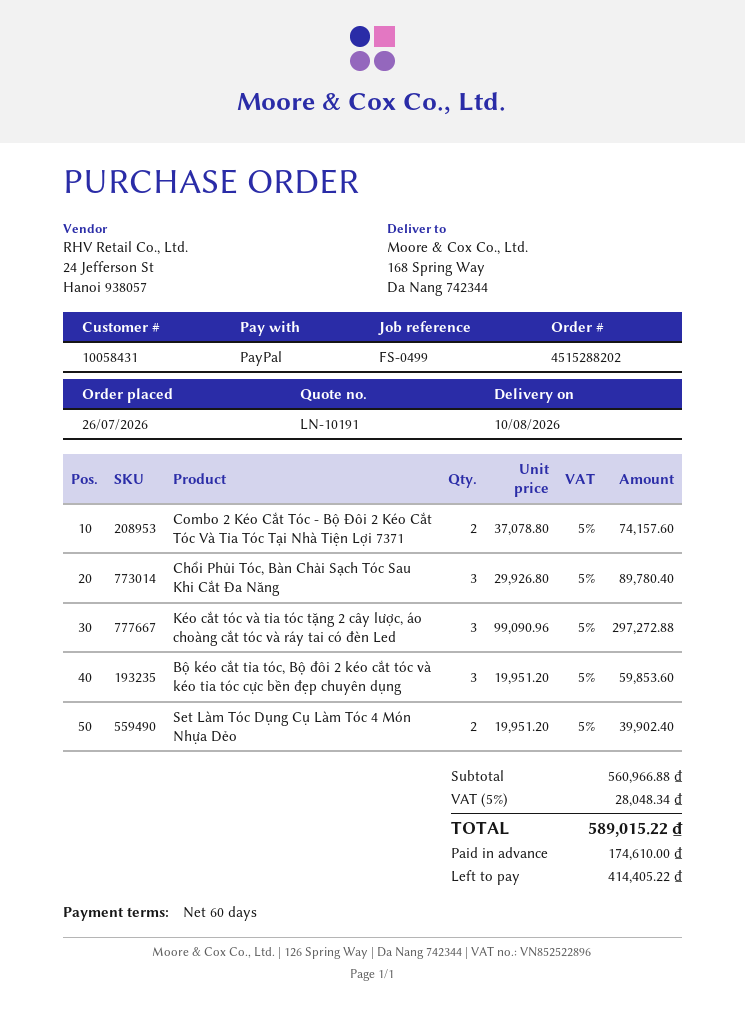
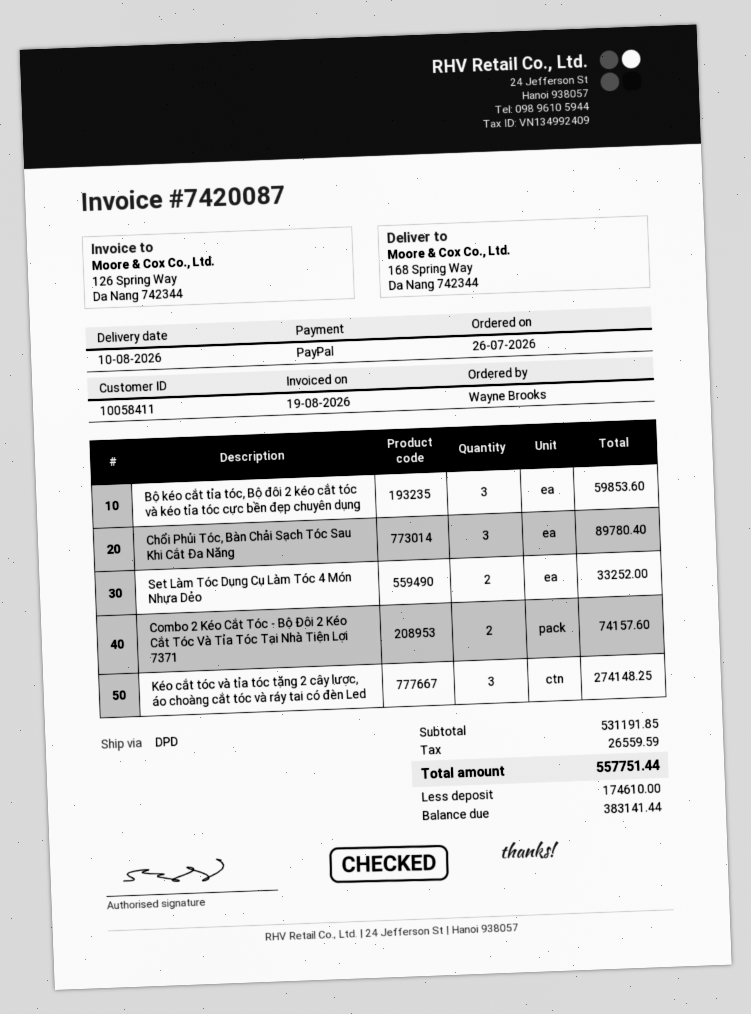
customer number: 10058431 -> 10058411
Kéo cắt tóc và tỉa tóc tặng 2 cây lược, áo choàng cắt tóc và ráy tai có đèn Led: 3 for 297272.88 -> 3 for 274148.25
Set Làm Tóc Dụng Cụ Làm Tóc 4 Món Nhựa Dẻo: 2 for 39902.40 -> 2 for 33252.00
subtotal: 560966.88 -> 531191.85
tax: 28048.34 -> 26559.59
total: 589015.22 -> 557751.44
balance: 414405.22 -> 383141.44

